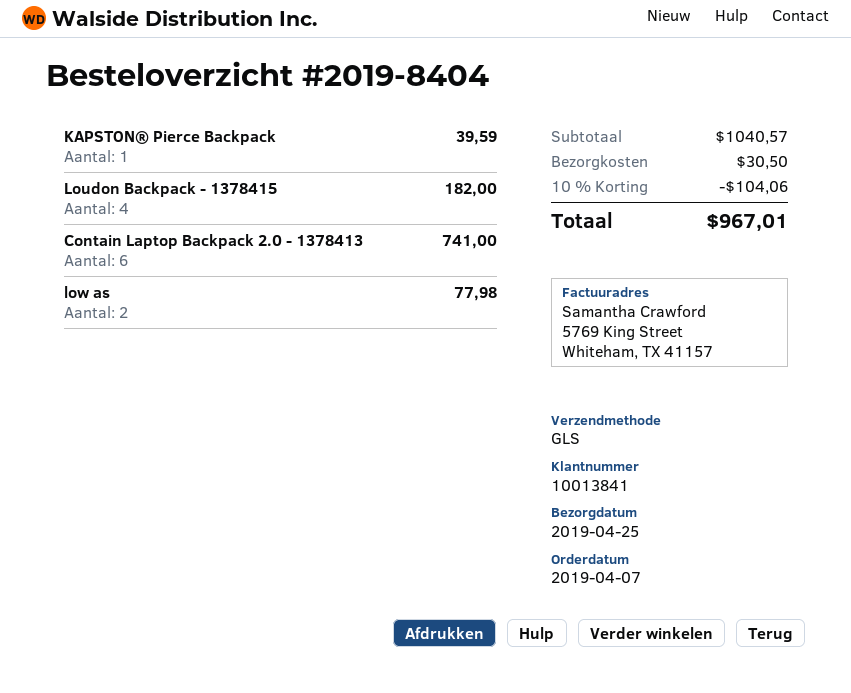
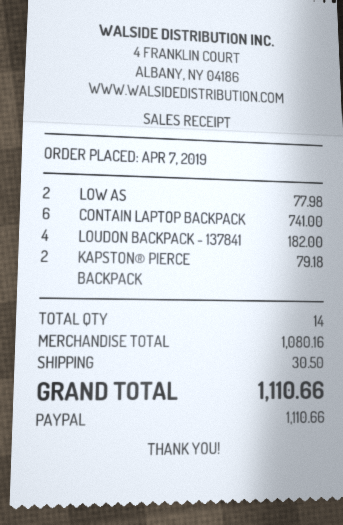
KAPSTON® Pierce Backpack: 1 for 39.59 -> 2 for 79.18
subtotal: 1040.57 -> 1080.16
discount: 10% = 104.06 -> none
total: 967.01 -> 1110.66

